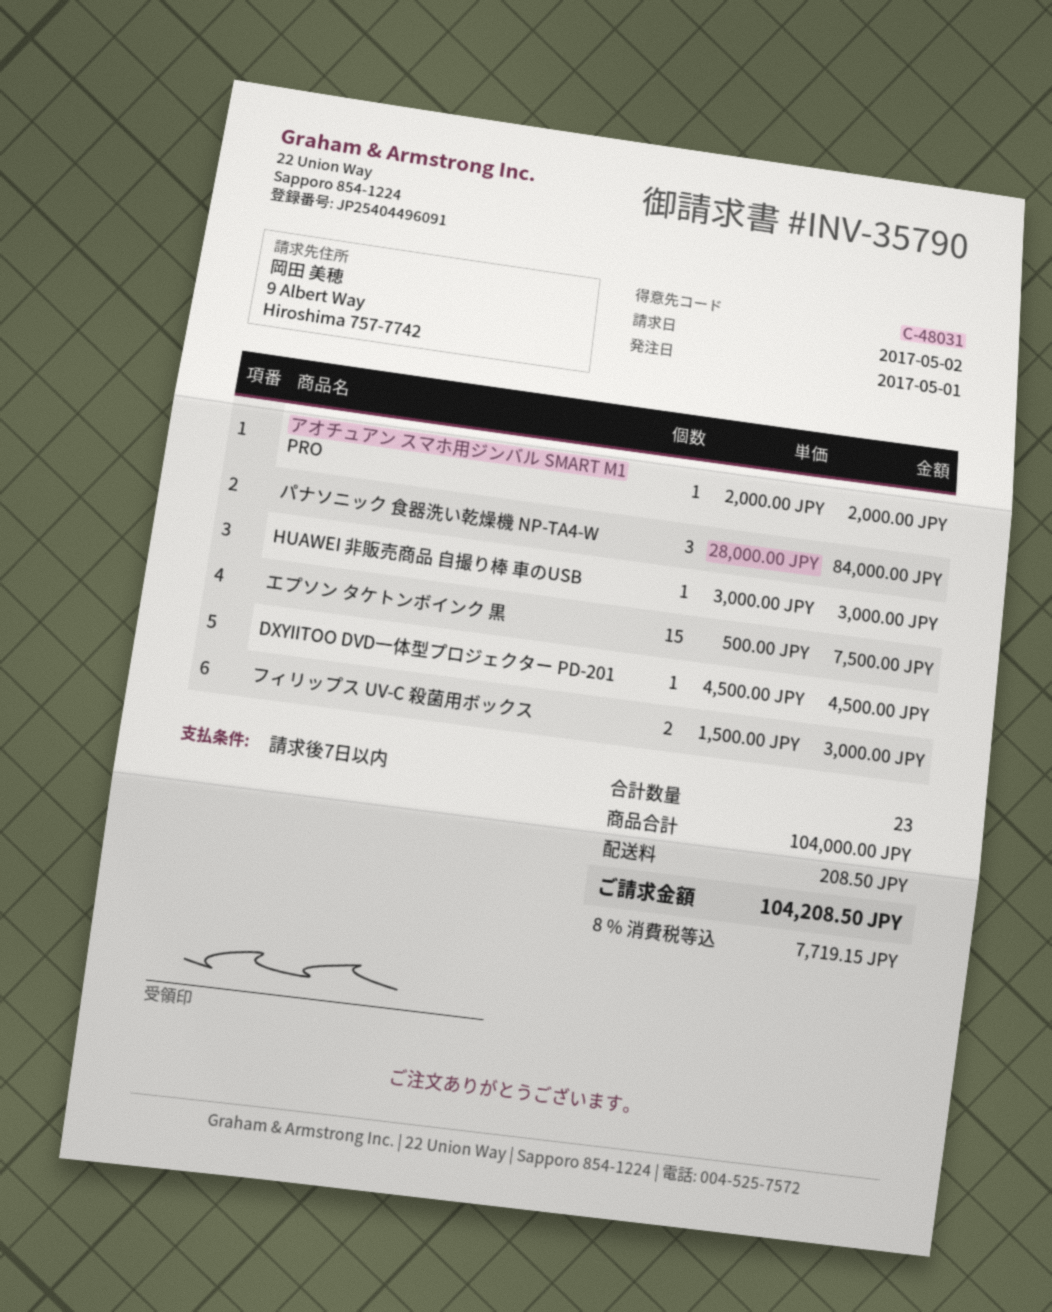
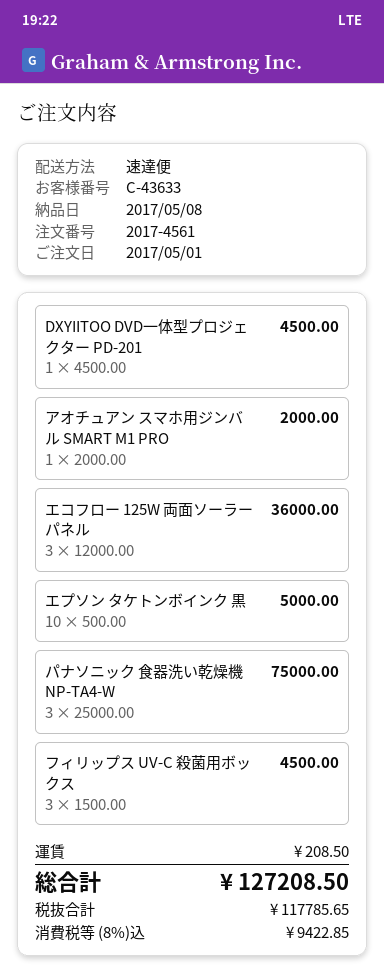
customer number: C-48031 -> C-43633
パナソニック 食器洗い乾燥機 NP-TA4-W: 3 x 28000.00 = 84000.00 -> 3 x 25000.00 = 75000.00
HUAWEI 非販売商品 自撮り棒 車のUSB: 1 x 3000.00 = 3000.00 -> none
エプソン タケトンボインク 黒: 15 x 500.00 = 7500.00 -> 10 x 500.00 = 5000.00
フィリップス UV-C 殺菌用ボックス: 2 x 1500.00 = 3000.00 -> 3 x 1500.00 = 4500.00
エコフロー 125W 両面ソーラーパネル: none -> 3 x 12000.00 = 36000.00
tax: 8% = 7719.15 -> 8% = 9422.85
total: 104208.50 -> 127208.50

